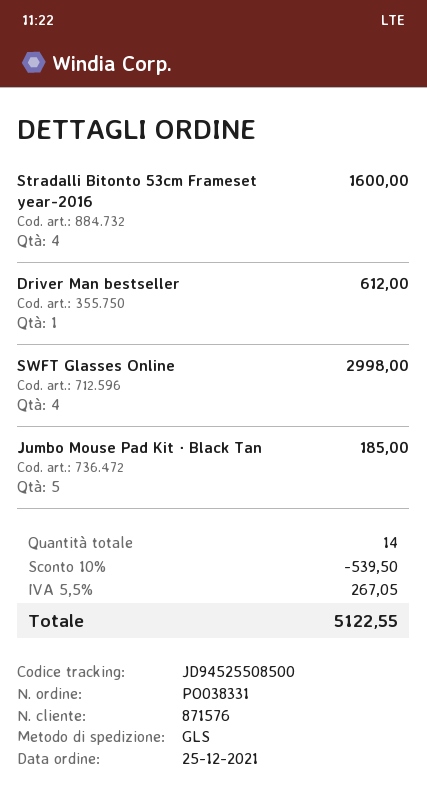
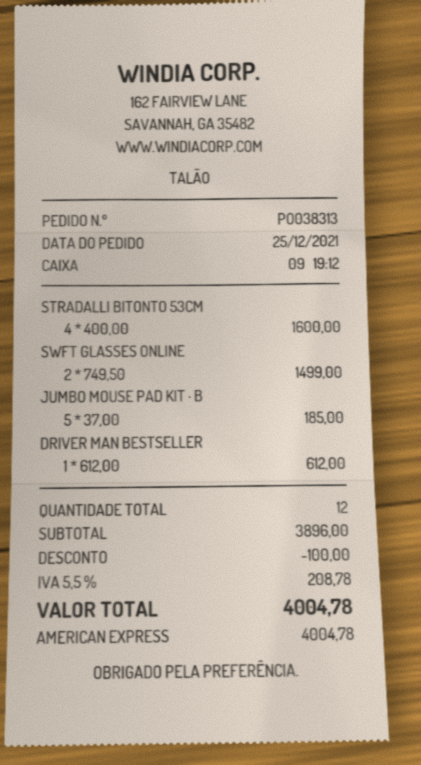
order number: PO038331 -> PO038313
SWFT Glasses Online: 4 for 2998.00 -> 2 for 1499.00
total quantity: 14 -> 12
discount: 539.50 -> 100.00
tax: 5.5% = 267.05 -> 5.5% = 208.78
total: 5122.55 -> 4004.78

